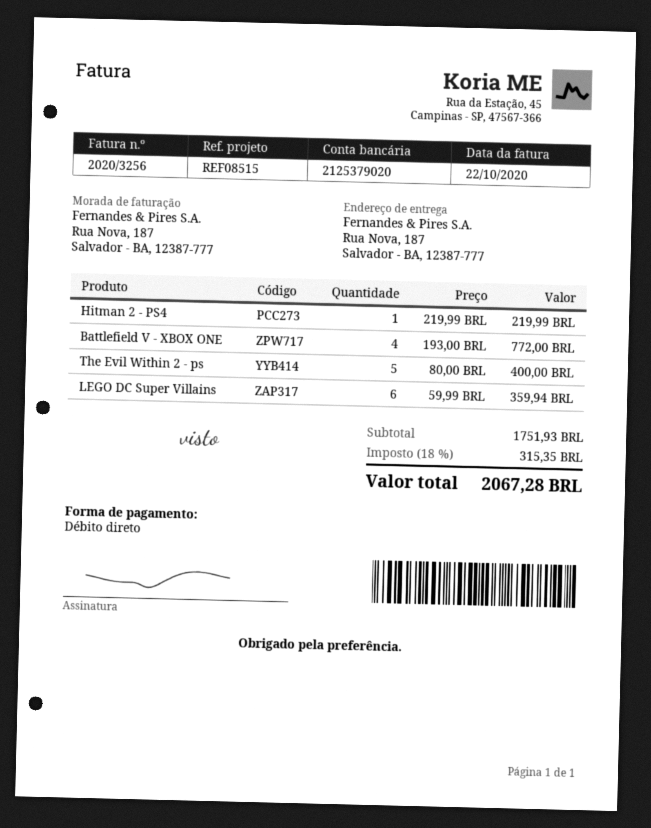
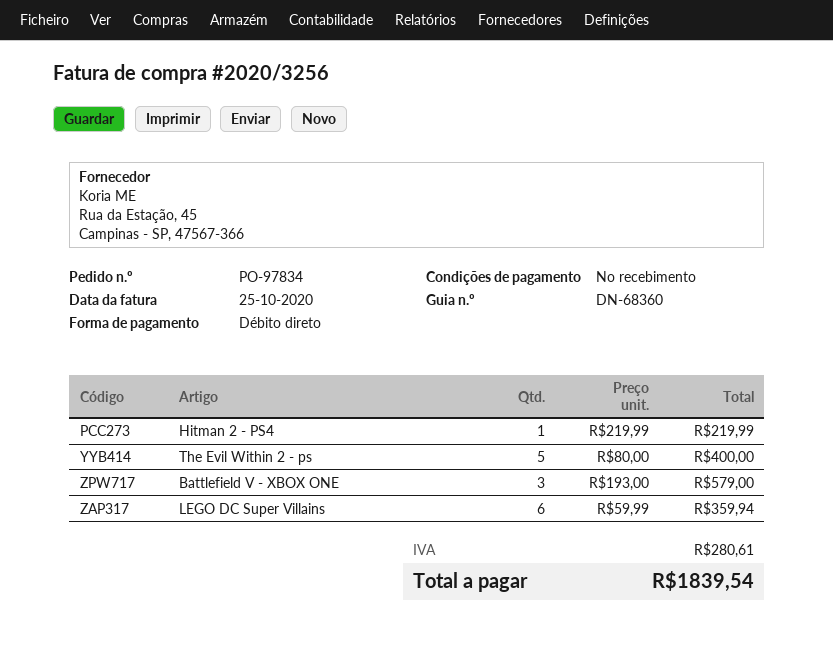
invoice date: 2020-10-22 -> 2020-10-25
Battlefield V - XBOX ONE: 4 x 193.00 = 772.00 -> 3 x 193.00 = 579.00
tax: 315.35 -> 280.61
total: 2067.28 -> 1839.54

